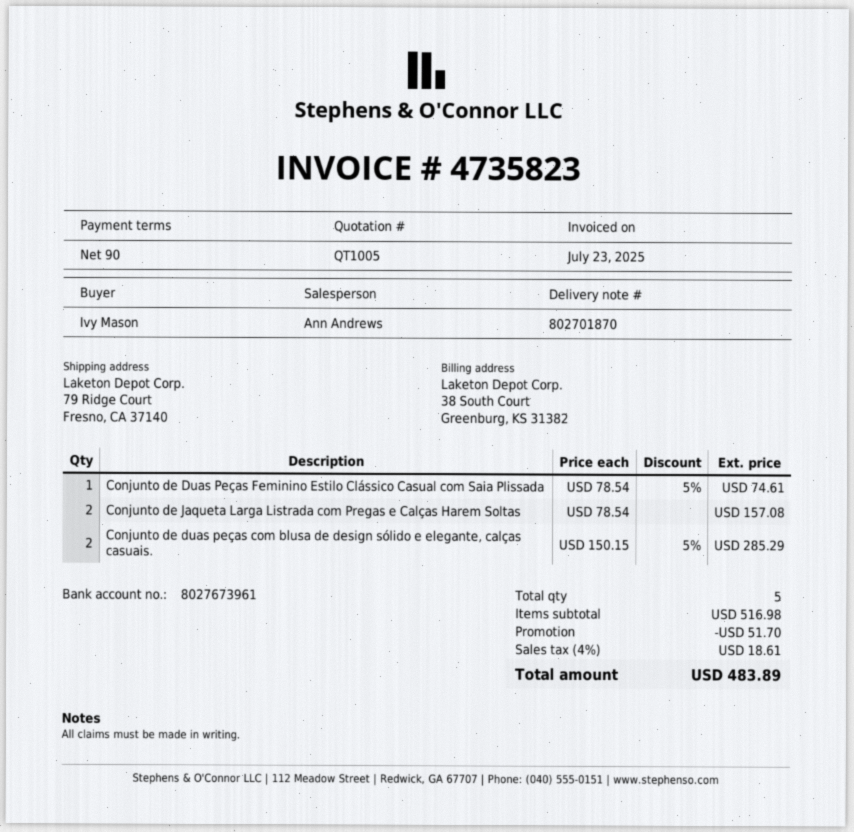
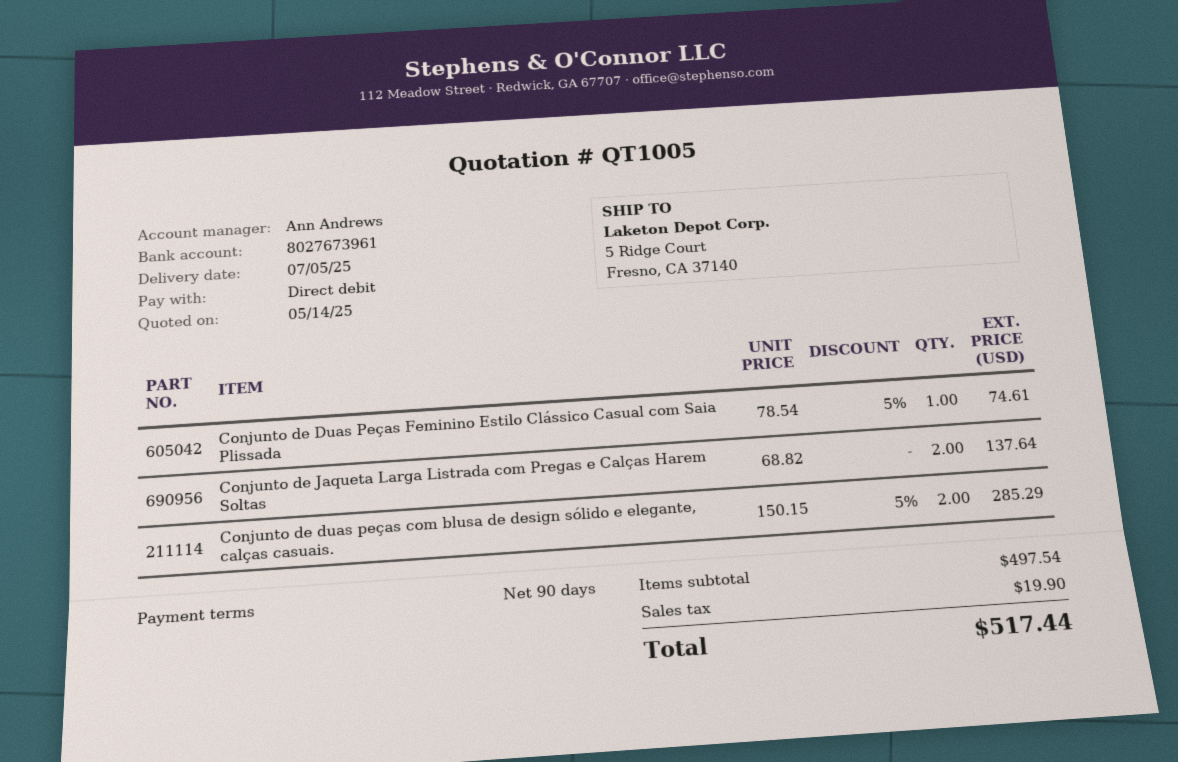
ship to: 79 Ridge Court, Fresno, CA 37140 -> 5 Ridge Court, Fresno, CA 37140
Conjunto de Jaqueta Larga Listrada com Pregas e Calças Harem Soltas: 2 x 78.54 = 157.08 -> 2 x 68.82 = 137.64
subtotal: 516.98 -> 497.54
discount: 51.70 -> none
tax: 18.61 -> 19.90
total: 483.89 -> 517.44

